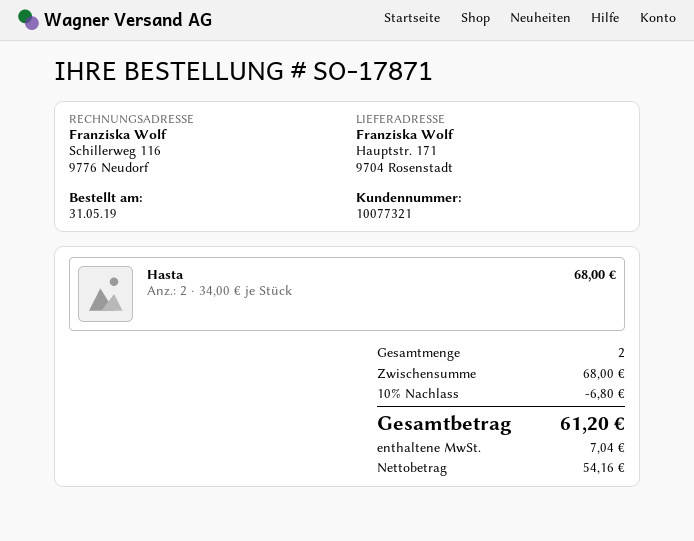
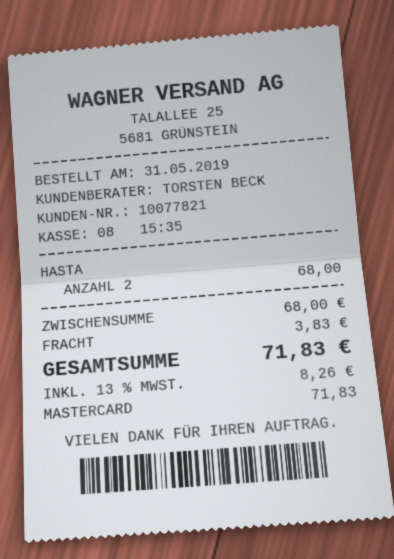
customer number: 10077321 -> 10077821
discount: 10% = 6.80 -> none
shipping: none -> 3.83
tax: 7.04 -> 8.26
total: 61.20 -> 71.83

